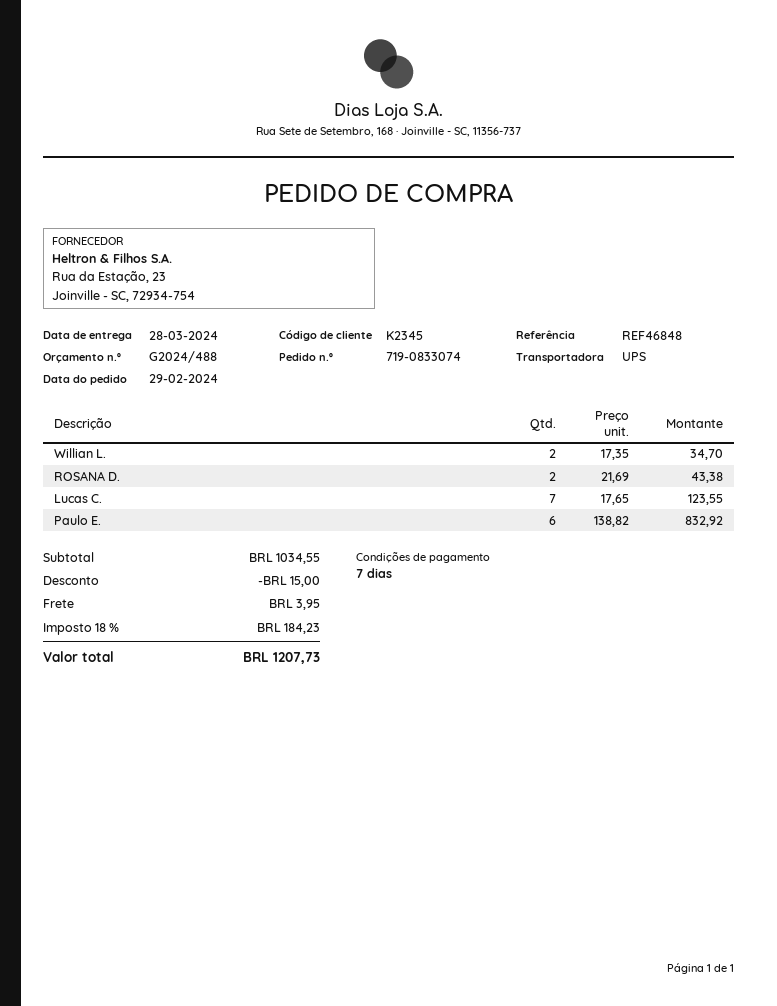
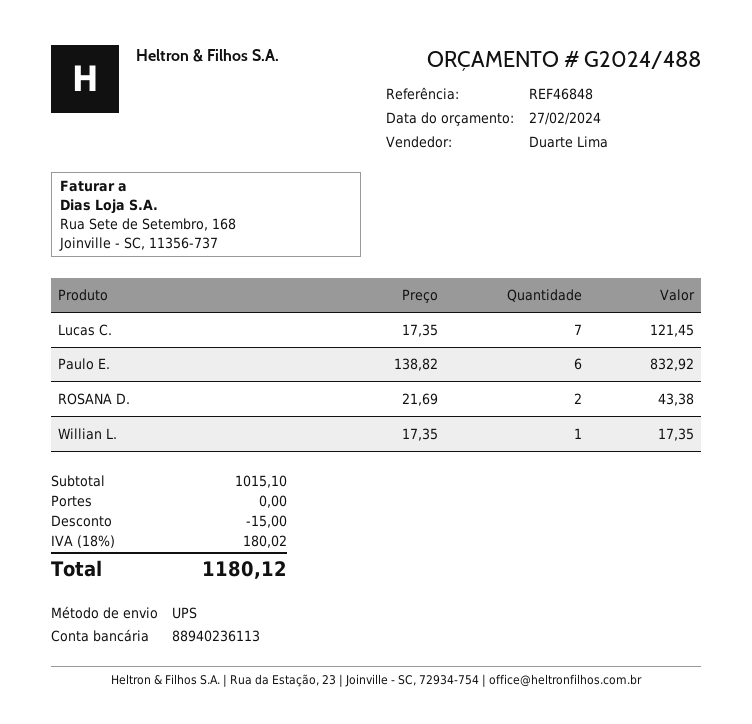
Willian L.: 2 x 17.35 = 34.70 -> 1 x 17.35 = 17.35
Lucas C.: 7 x 17.65 = 123.55 -> 7 x 17.35 = 121.45
subtotal: 1034.55 -> 1015.10
shipping: 3.95 -> 0.00
tax: 18% = 184.23 -> 18% = 180.02
total: 1207.73 -> 1180.12

